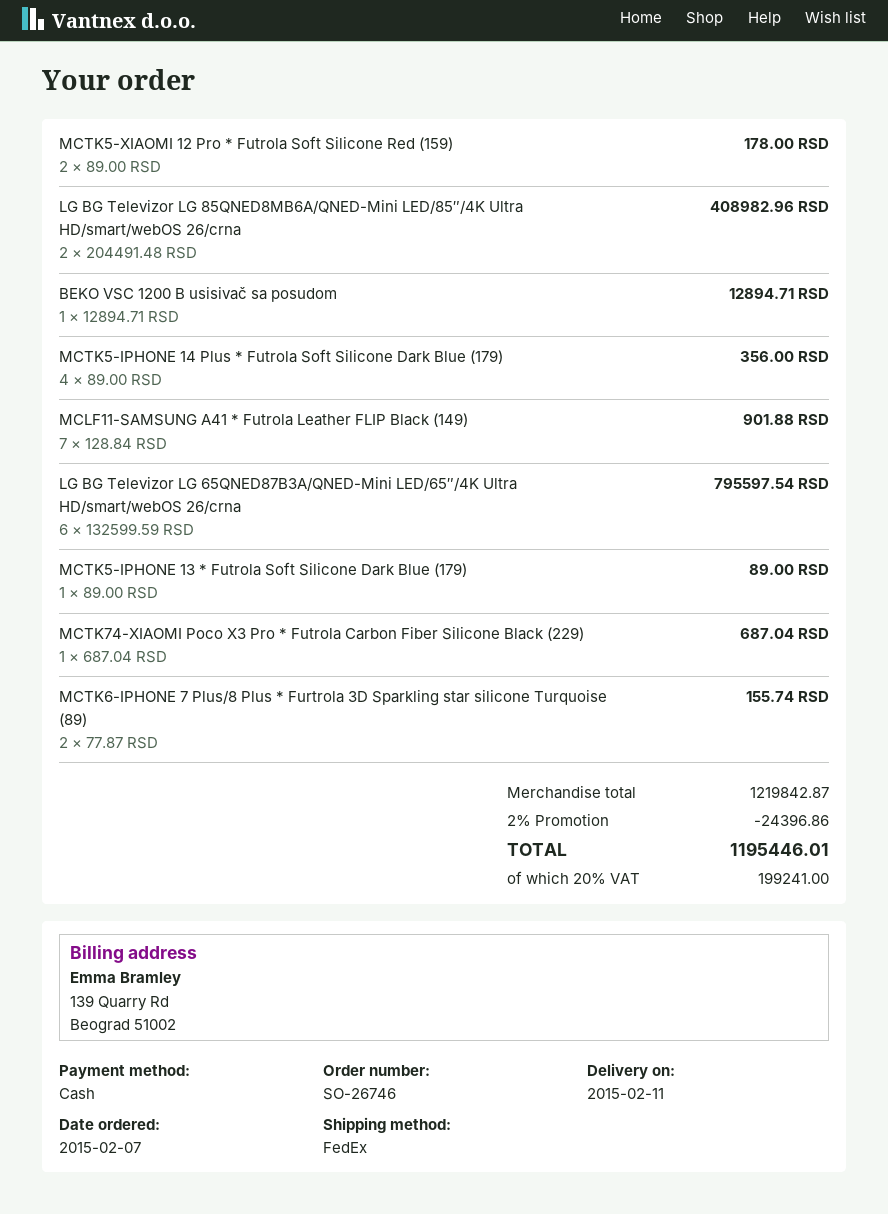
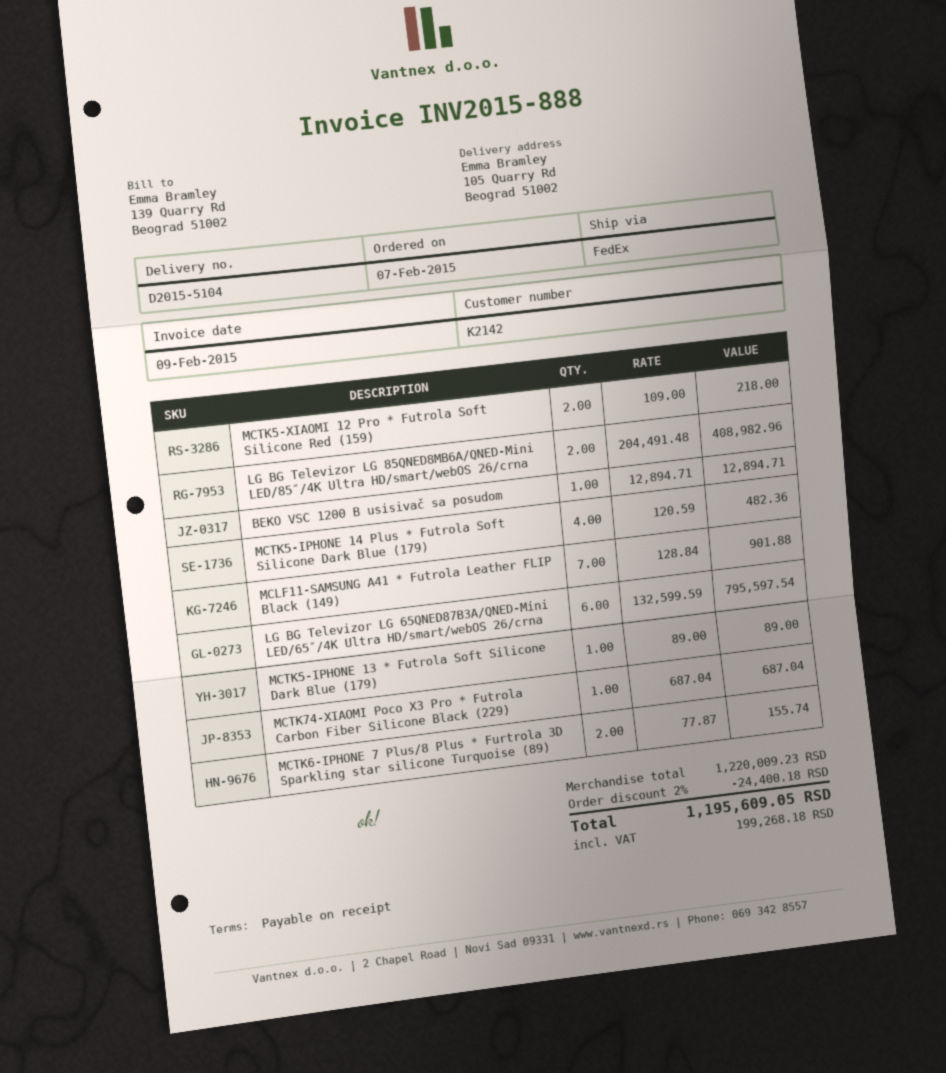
MCTK5-XIAOMI 12 Pro * Futrola Soft Silicone Red (159): 2 x 89.00 = 178.00 -> 2 x 109.00 = 218.00
MCTK5-IPHONE 14 Plus * Futrola Soft Silicone Dark Blue (179): 4 x 89.00 = 356.00 -> 4 x 120.59 = 482.36
subtotal: 1219842.87 -> 1220009.23
discount: 2% = 24396.86 -> 2% = 24400.18
tax: 199241.00 -> 199268.18
total: 1195446.01 -> 1195609.05

